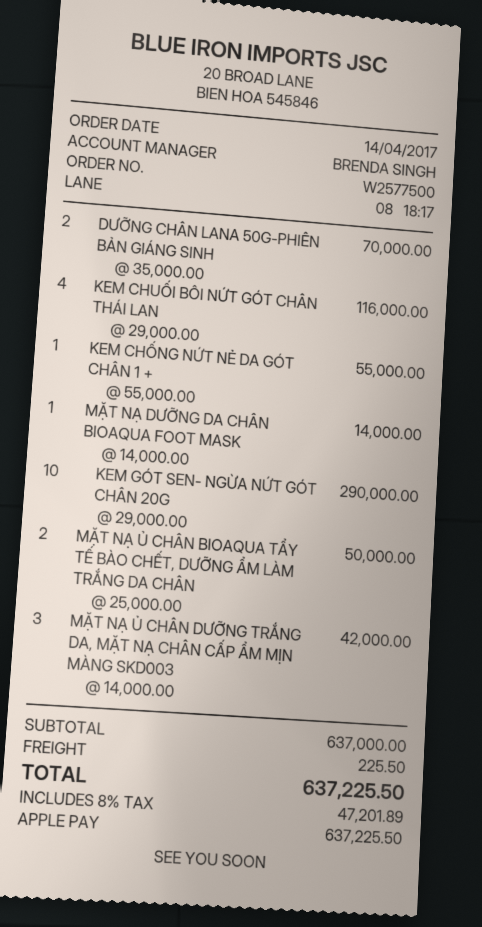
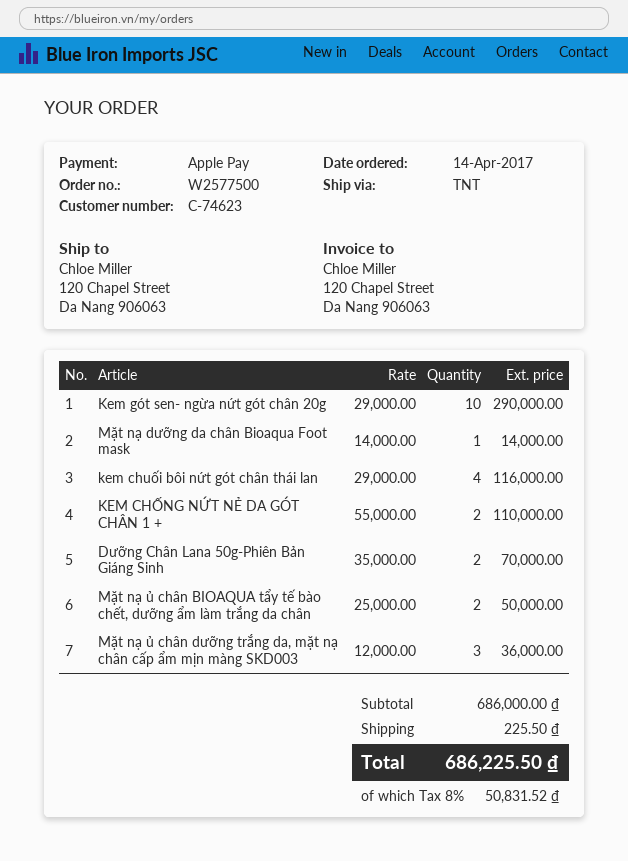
KEM CHỐNG NỨT NẺ DA GÓT CHÂN 1 +: 1 x 55000.00 = 55000.00 -> 2 x 55000.00 = 110000.00
MẶT NẠ Ủ CHÂN DƯỠNG TRẮNG DA, MẶT NẠ CHÂN CẤP ẨM MỊN MÀNG SKD003: 3 x 14000.00 = 42000.00 -> 3 x 12000.00 = 36000.00
subtotal: 637000.00 -> 686000.00
tax: 8% = 47201.89 -> 8% = 50831.52
total: 637225.50 -> 686225.50

